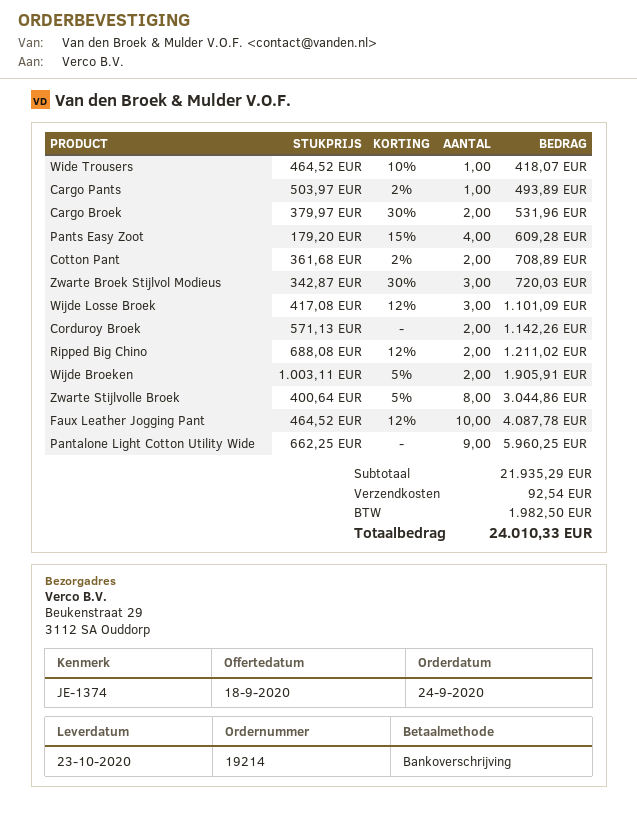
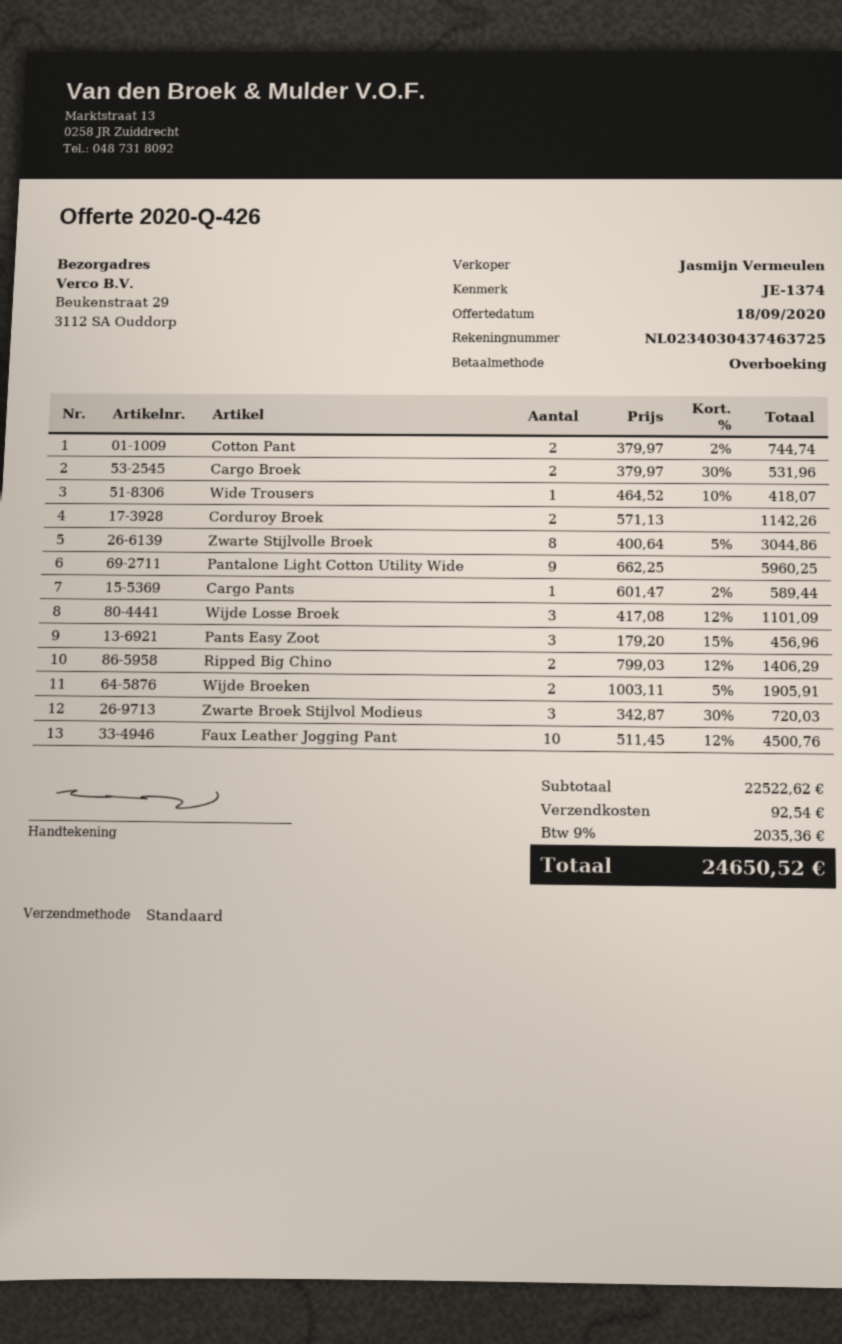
Cargo Pants: 1 x 503.97 - 2% = 493.89 -> 1 x 601.47 - 2% = 589.44
Pants Easy Zoot: 4 x 179.20 - 15% = 609.28 -> 3 x 179.20 - 15% = 456.96
Cotton Pant: 2 x 361.68 - 2% = 708.89 -> 2 x 379.97 - 2% = 744.74
Ripped Big Chino: 2 x 688.08 - 12% = 1211.02 -> 2 x 799.03 - 12% = 1406.29
Faux Leather Jogging Pant: 10 x 464.52 - 12% = 4087.78 -> 10 x 511.45 - 12% = 4500.76
subtotal: 21935.29 -> 22522.62
tax: 1982.50 -> 2035.36
total: 24010.33 -> 24650.52

